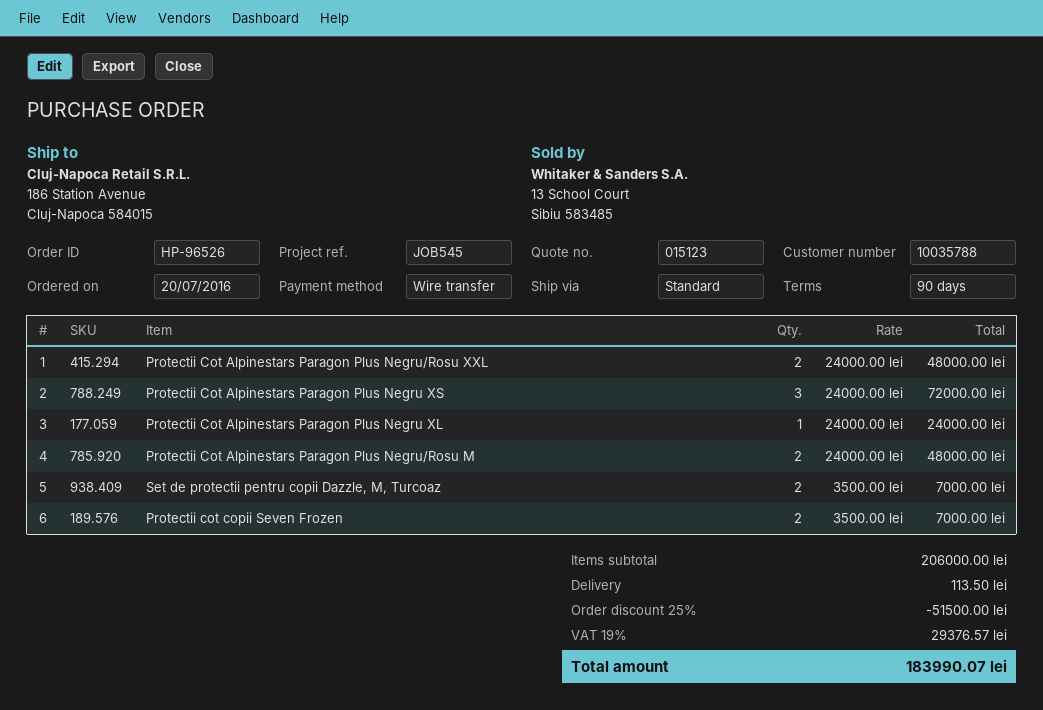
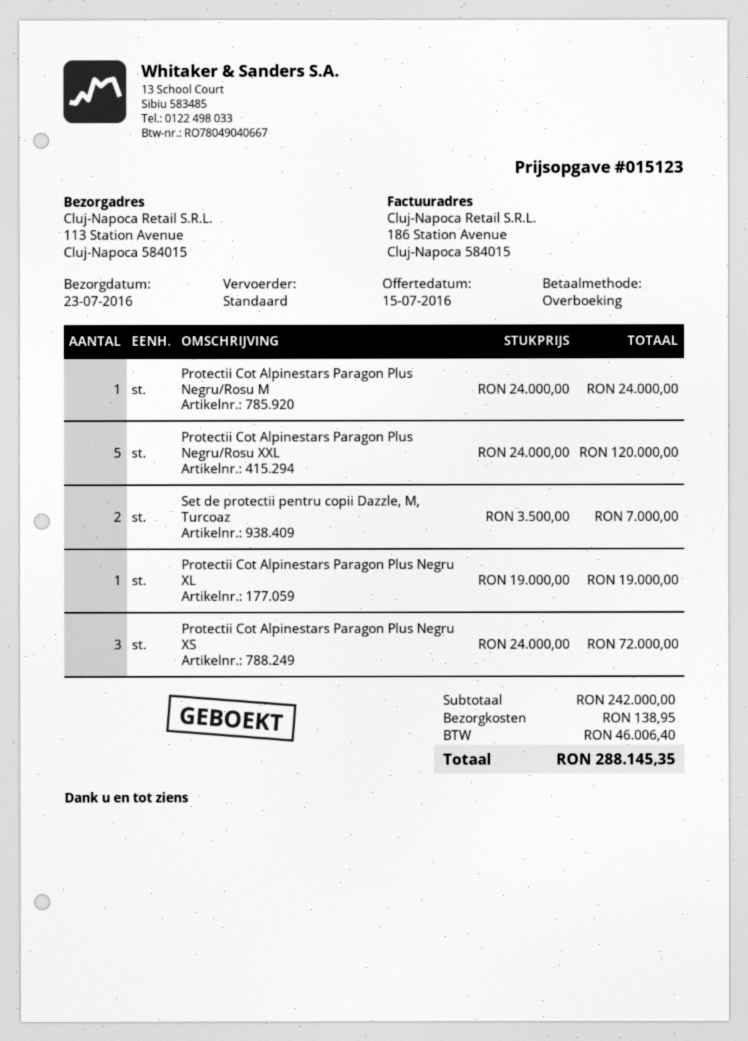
ship to: 186 Station Avenue, Cluj-Napoca 584015 -> 113 Station Avenue, Cluj-Napoca 584015
Protectii Cot Alpinestars Paragon Plus Negru/Rosu XXL: 2 x 24000.00 = 48000.00 -> 5 x 24000.00 = 120000.00
Protectii Cot Alpinestars Paragon Plus Negru XL: 1 x 24000.00 = 24000.00 -> 1 x 19000.00 = 19000.00
Protectii Cot Alpinestars Paragon Plus Negru/Rosu M: 2 x 24000.00 = 48000.00 -> 1 x 24000.00 = 24000.00
Protectii cot copii Seven Frozen: 2 x 3500.00 = 7000.00 -> none
subtotal: 206000.00 -> 242000.00
discount: 25% = 51500.00 -> none
shipping: 113.50 -> 138.95
tax: 29376.57 -> 46006.40
total: 183990.07 -> 288145.35

